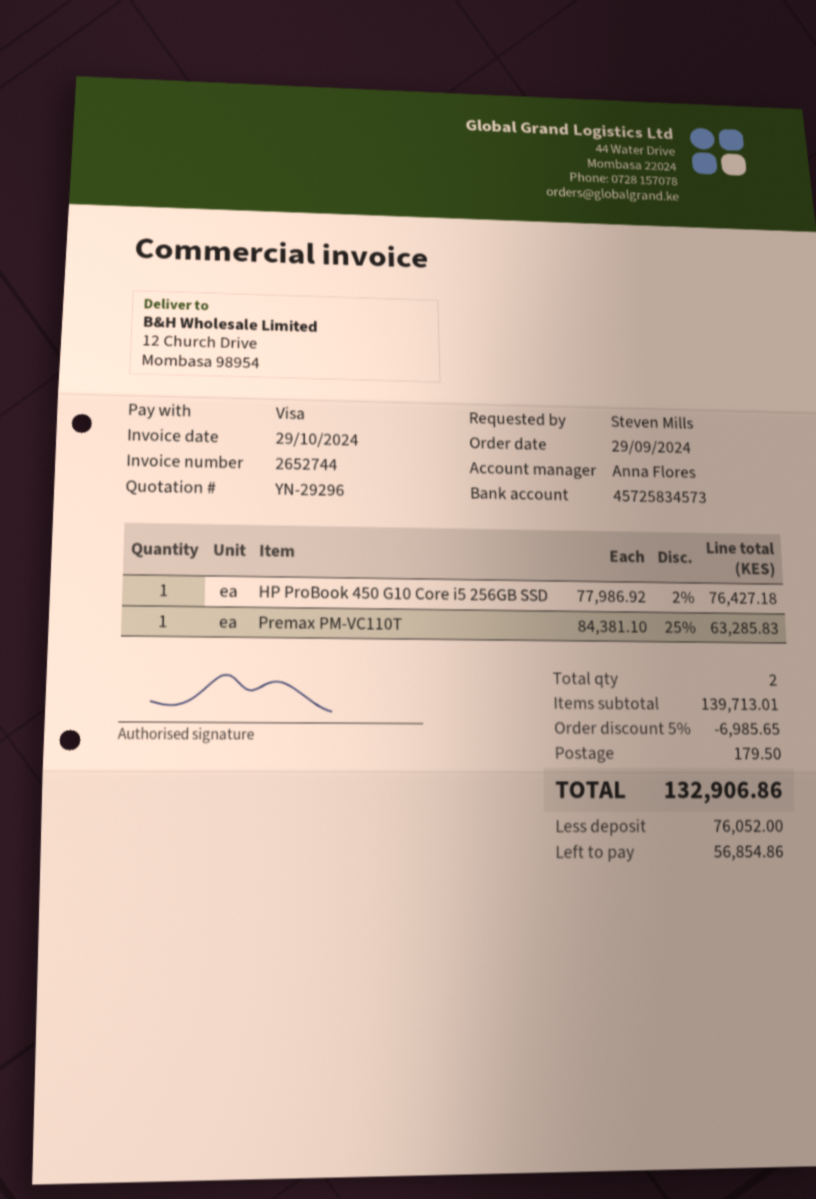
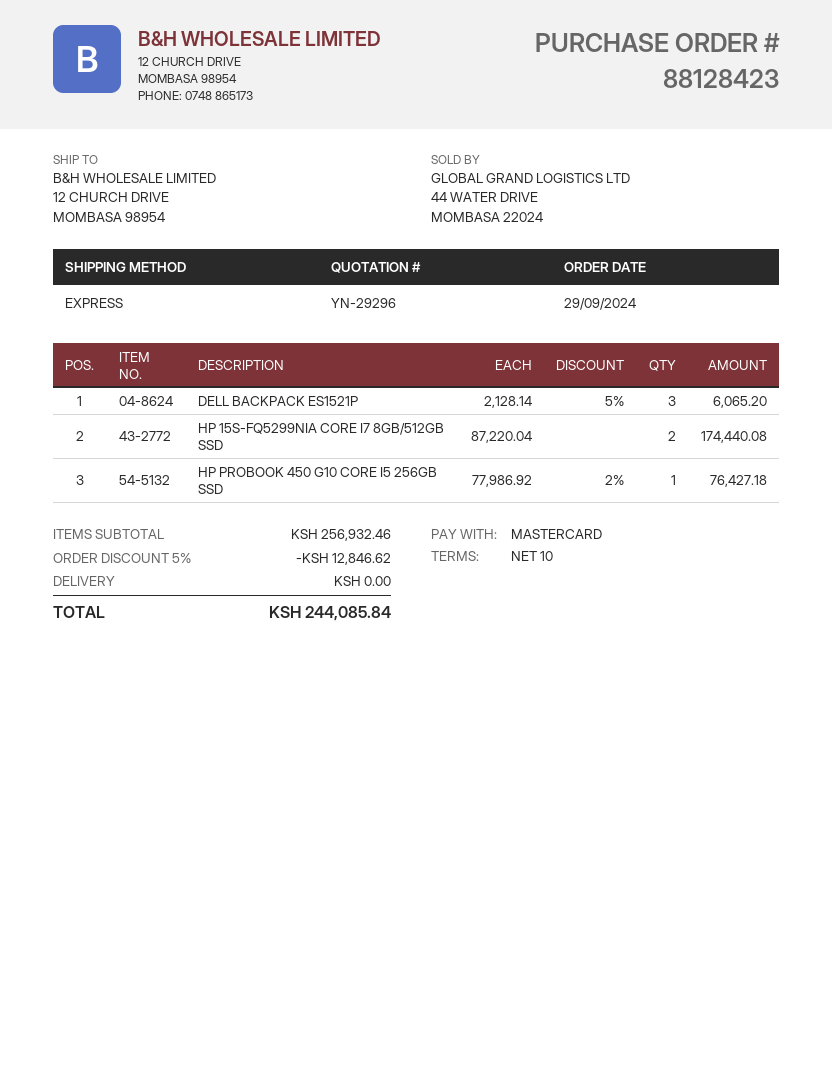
payment method: Visa -> Mastercard
Premax PM-VC110T: 1 x 84381.10 - 25% = 63285.83 -> none
DELL BACKPACK ES1521P: none -> 3 x 2128.14 - 5% = 6065.20
HP 15S-FQ5299NIA CORE I7 8GB/512GB SSD: none -> 2 x 87220.04 = 174440.08
subtotal: 139713.01 -> 256932.46
discount: 5% = 6985.65 -> 5% = 12846.62
shipping: 179.50 -> 0.00
total: 132906.86 -> 244085.84

